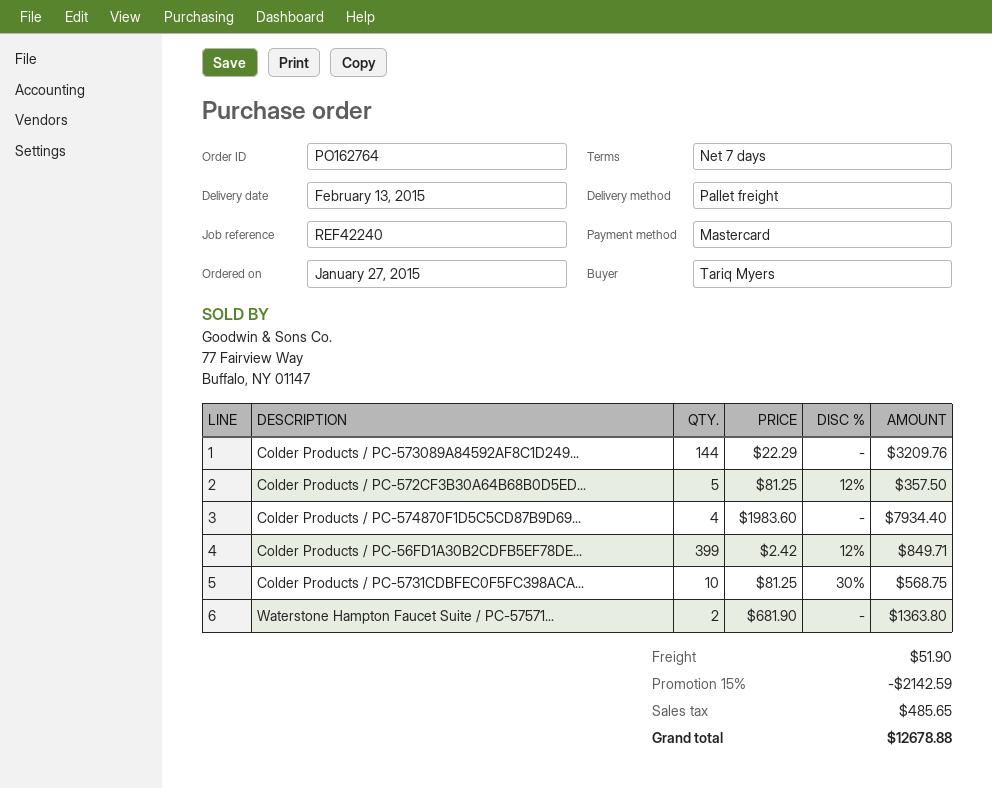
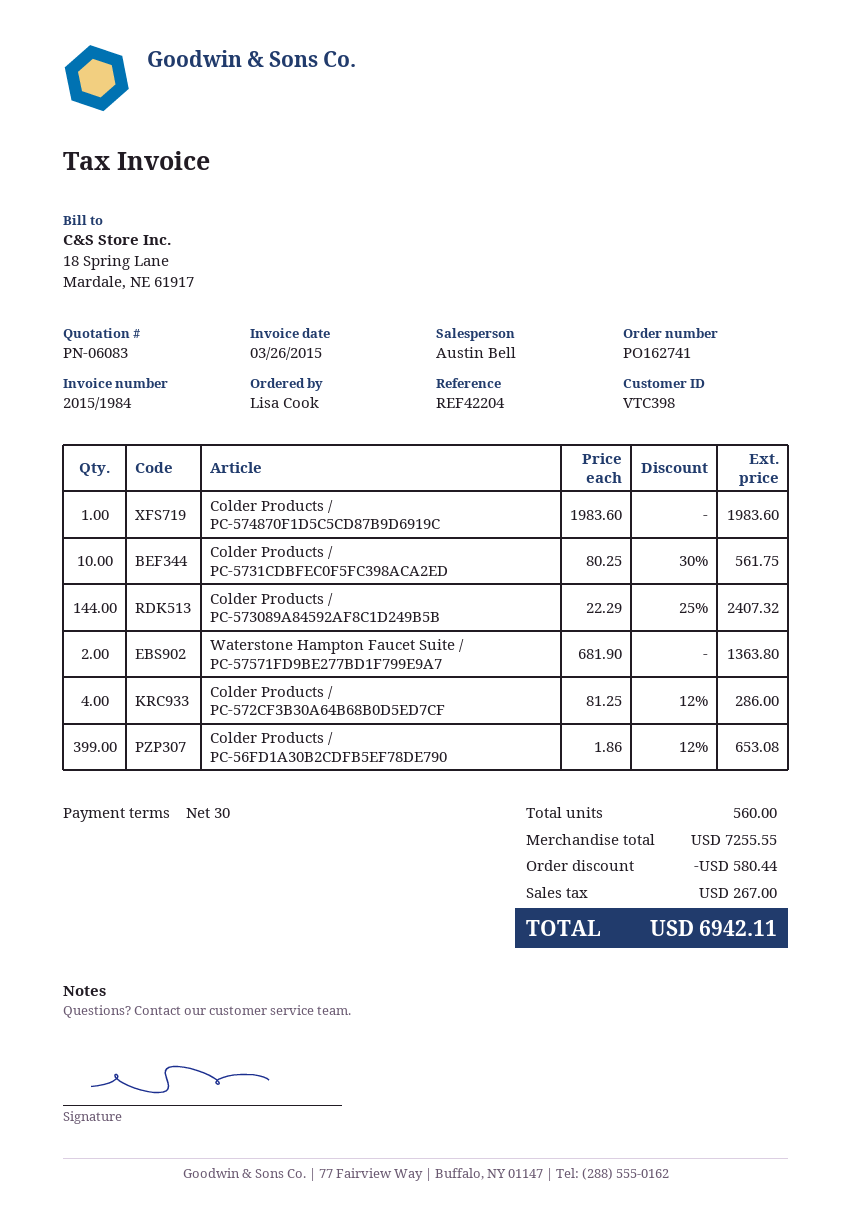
order number: PO162764 -> PO162741
payment terms: 7 days -> 30 days
reference: REF42240 -> REF42204
ordered by: Tariq Myers -> Lisa Cook
Colder Products / PC-573089A84592AF8C1D249...: 144 x 22.29 = 3209.76 -> 144 x 22.29 - 25% = 2407.32
Colder Products / PC-572CF3B30A64B68B0D5ED...: 5 x 81.25 - 12% = 357.50 -> 4 x 81.25 - 12% = 286.00
Colder Products / PC-574870F1D5C5CD87B9D69...: 4 x 1983.60 = 7934.40 -> 1 x 1983.60 = 1983.60
Colder Products / PC-56FD1A30B2CDFB5EF78DE...: 399 x 2.42 - 12% = 849.71 -> 399 x 1.86 - 12% = 653.08
Colder Products / PC-5731CDBFEC0F5FC398ACA...: 10 x 81.25 - 30% = 568.75 -> 10 x 80.25 - 30% = 561.75
discount: 2142.59 -> 580.44
shipping: 51.90 -> none
tax: 485.65 -> 267.00
total: 12678.88 -> 6942.11

